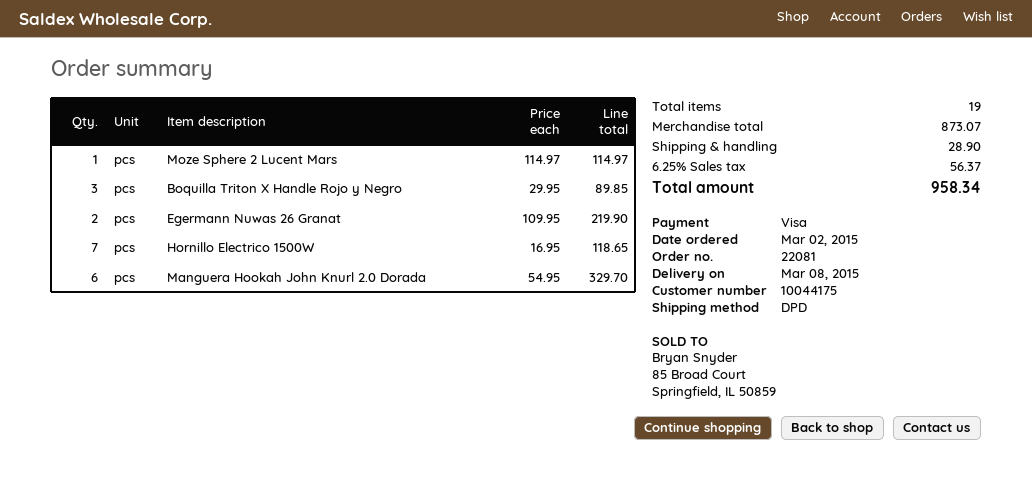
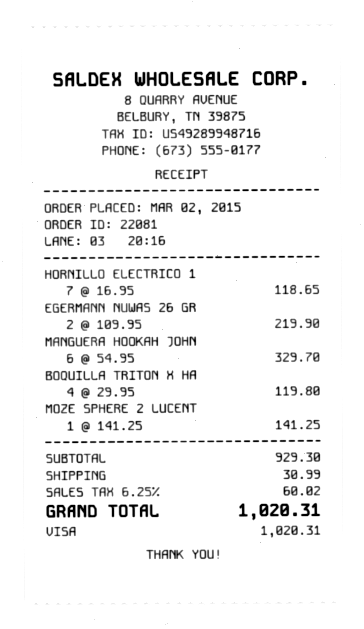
Moze Sphere 2 Lucent Mars: 1 x 114.97 = 114.97 -> 1 x 141.25 = 141.25
Boquilla Triton X Handle Rojo y Negro: 3 x 29.95 = 89.85 -> 4 x 29.95 = 119.80
subtotal: 873.07 -> 929.30
shipping: 28.90 -> 30.99
tax: 6.25% = 56.37 -> 6.25% = 60.02
total: 958.34 -> 1020.31

